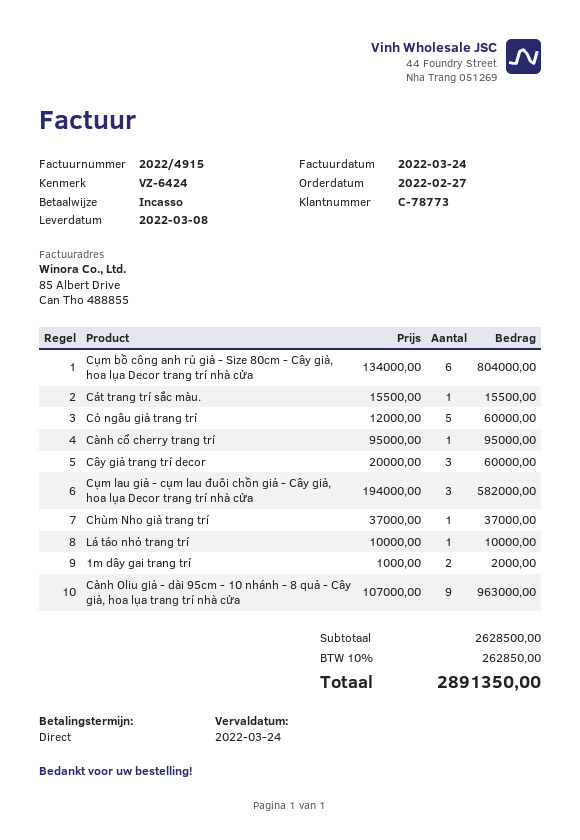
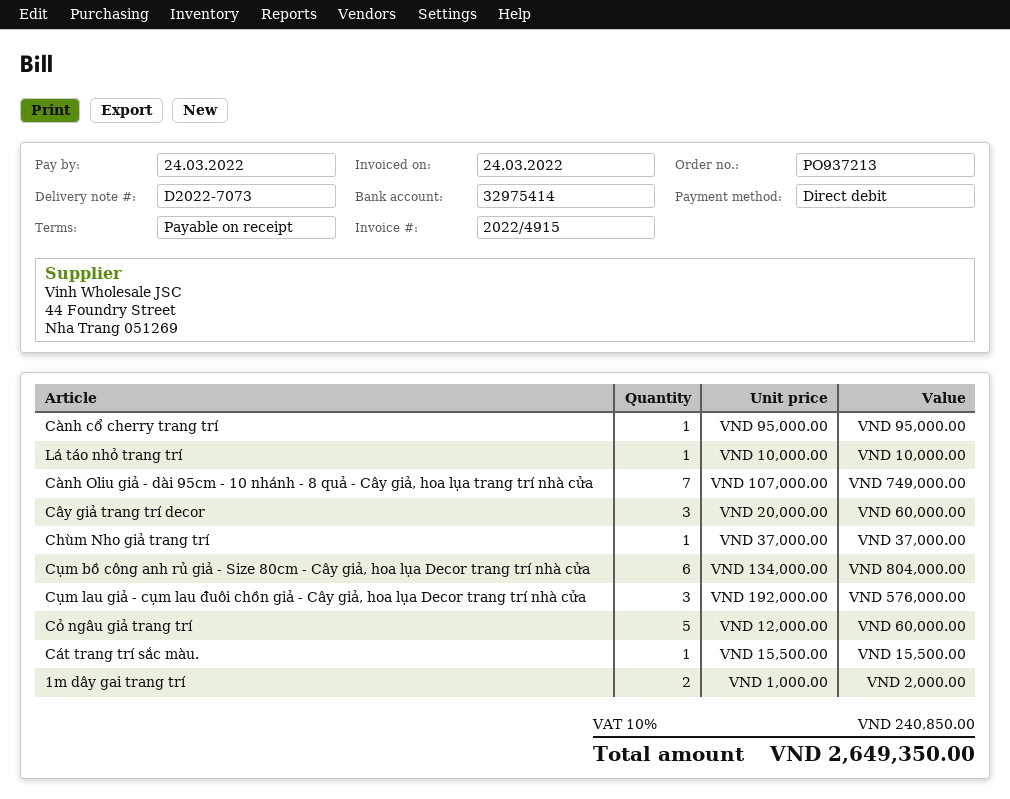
Cụm lau giả - cụm lau đuôi chồn giả - Cây giả, hoa lụa Decor trang trí nhà cửa: 3 x 194000.00 = 582000.00 -> 3 x 192000.00 = 576000.00
Cành Oliu giả - dài 95cm - 10 nhánh - 8 quả - Cây giả, hoa lụa trang trí nhà cửa: 9 x 107000.00 = 963000.00 -> 7 x 107000.00 = 749000.00
tax: 10% = 262850.00 -> 10% = 240850.00
total: 2891350.00 -> 2649350.00

